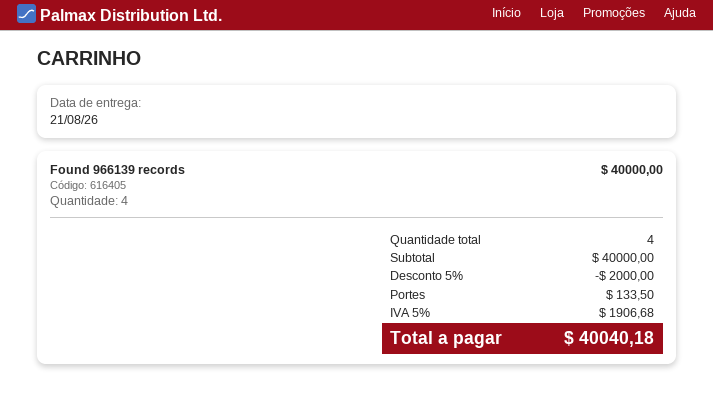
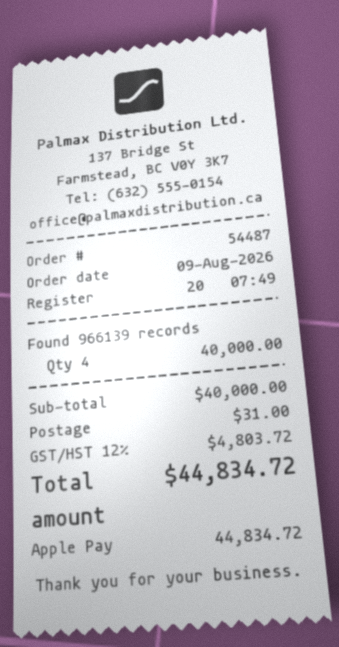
discount: 5% = 2000.00 -> none
shipping: 133.50 -> 31.00
tax: 5% = 1906.68 -> 12% = 4803.72
total: 40040.18 -> 44834.72

